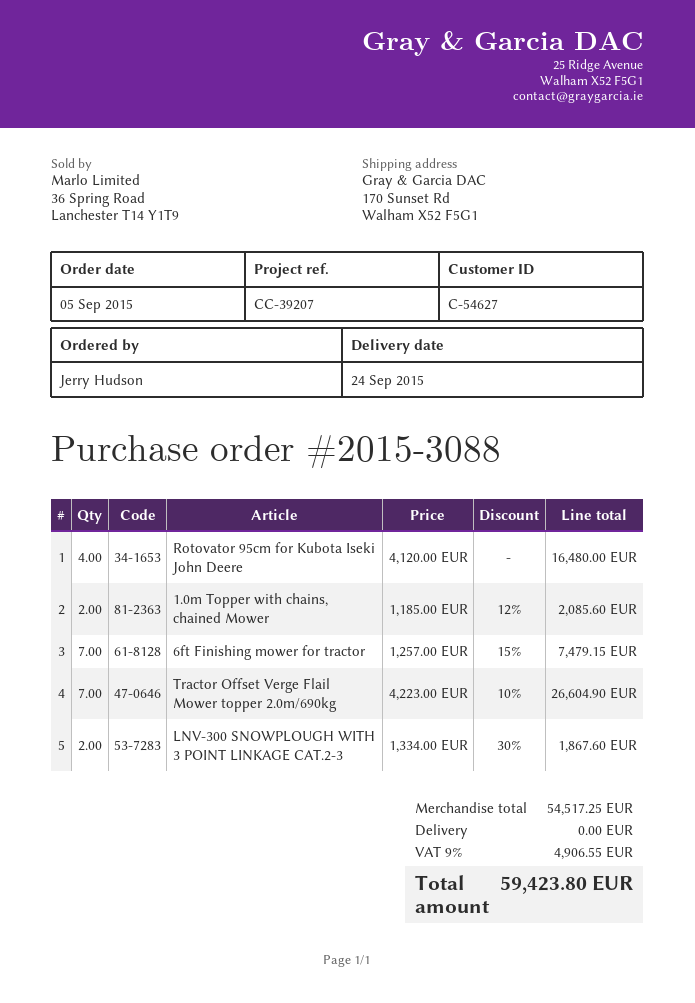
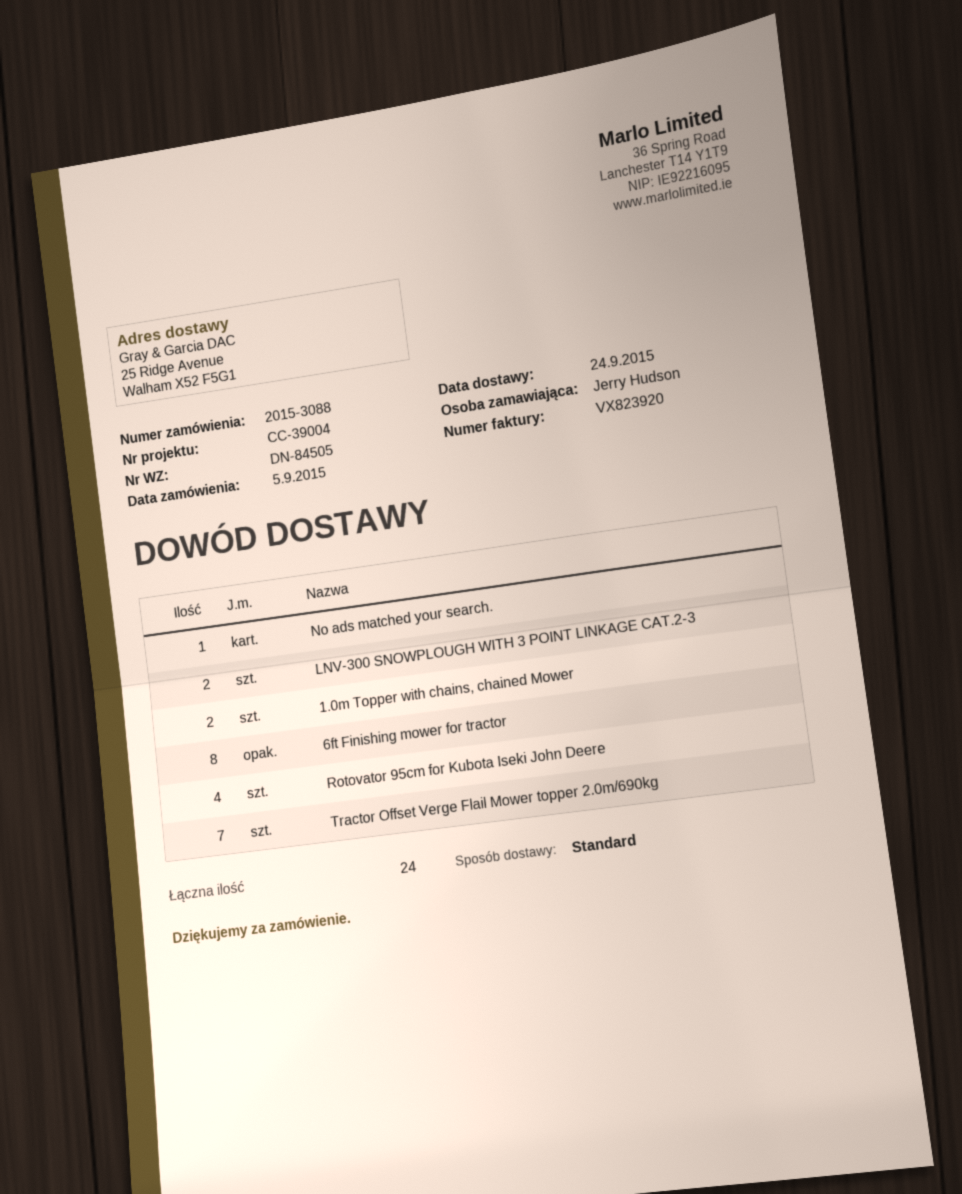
reference: CC-39207 -> CC-39004
ship to: 170 Sunset Rd, Walham X52 F5G1 -> 25 Ridge Avenue, Walham X52 F5G1
6ft Finishing mower for tractor: 7 -> 8
No ads matched your search.: none -> 1

